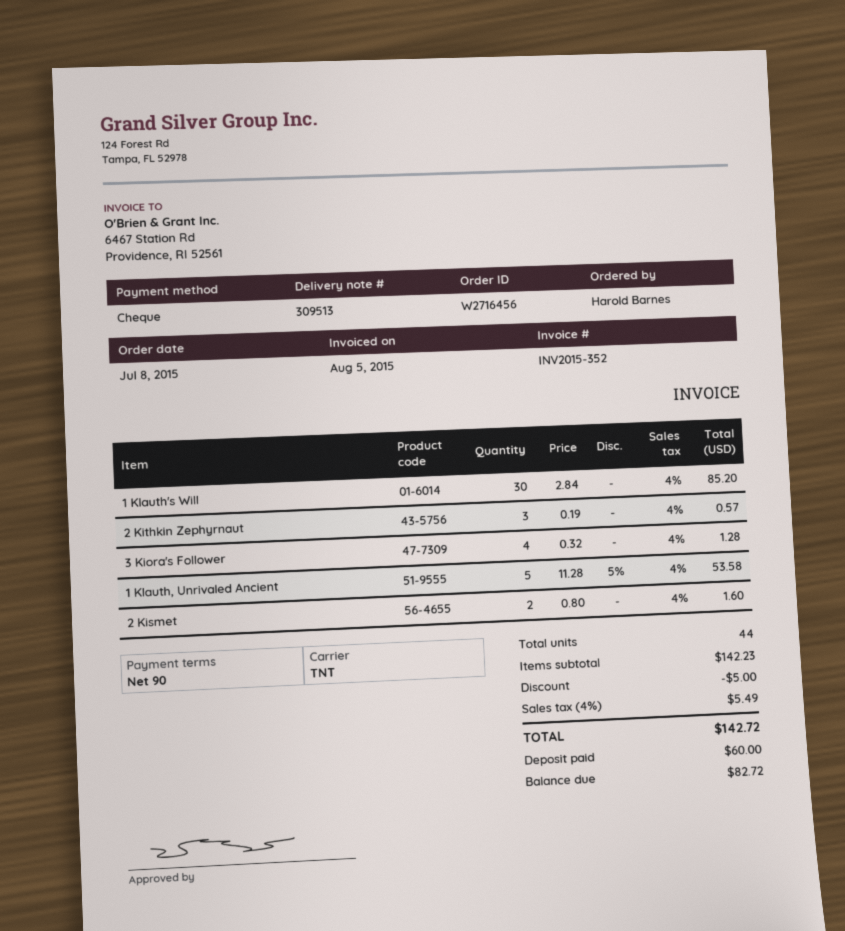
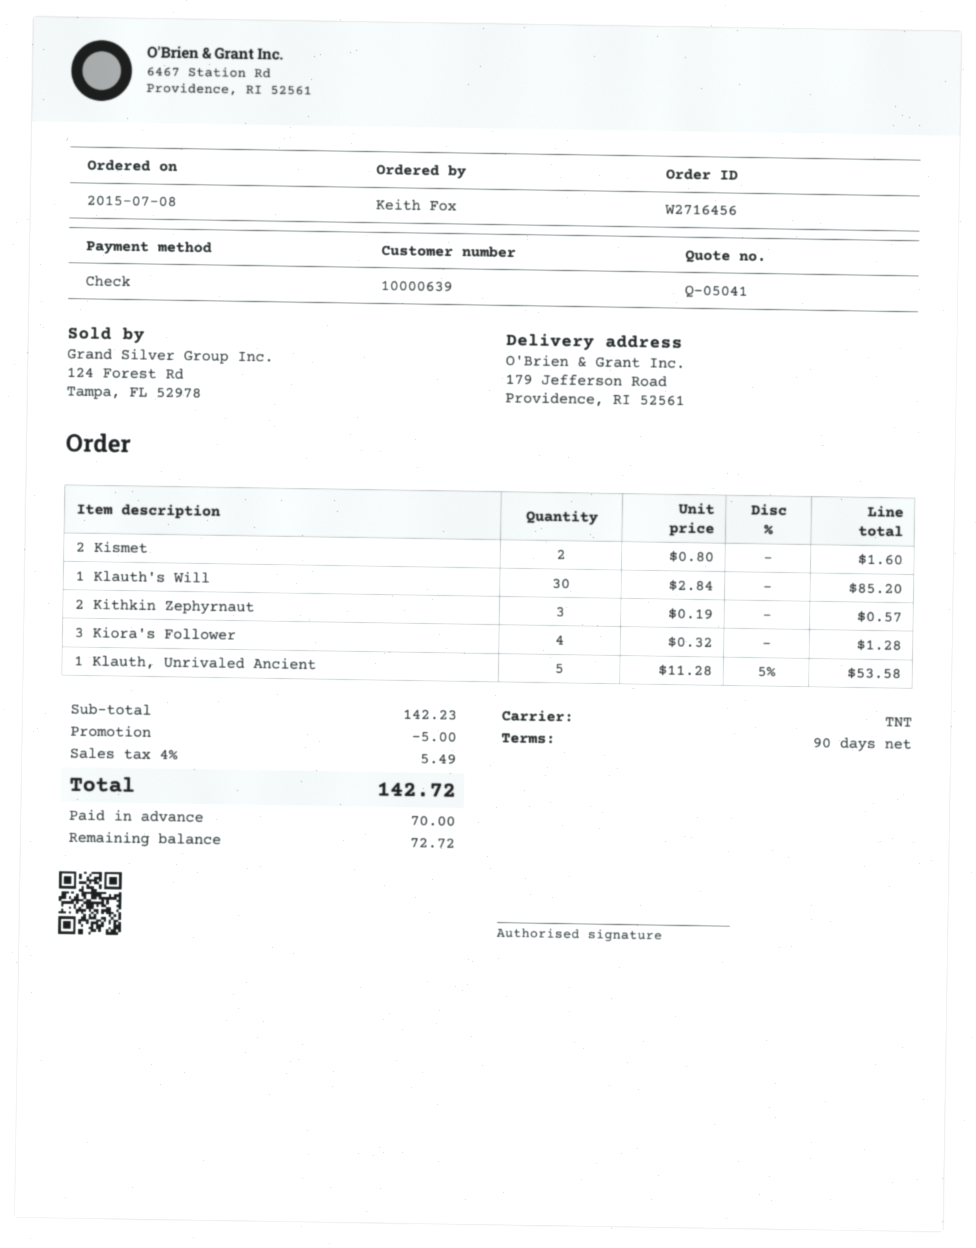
ordered by: Harold Barnes -> Keith Fox
deposit: 60.00 -> 70.00
balance: 82.72 -> 72.72

